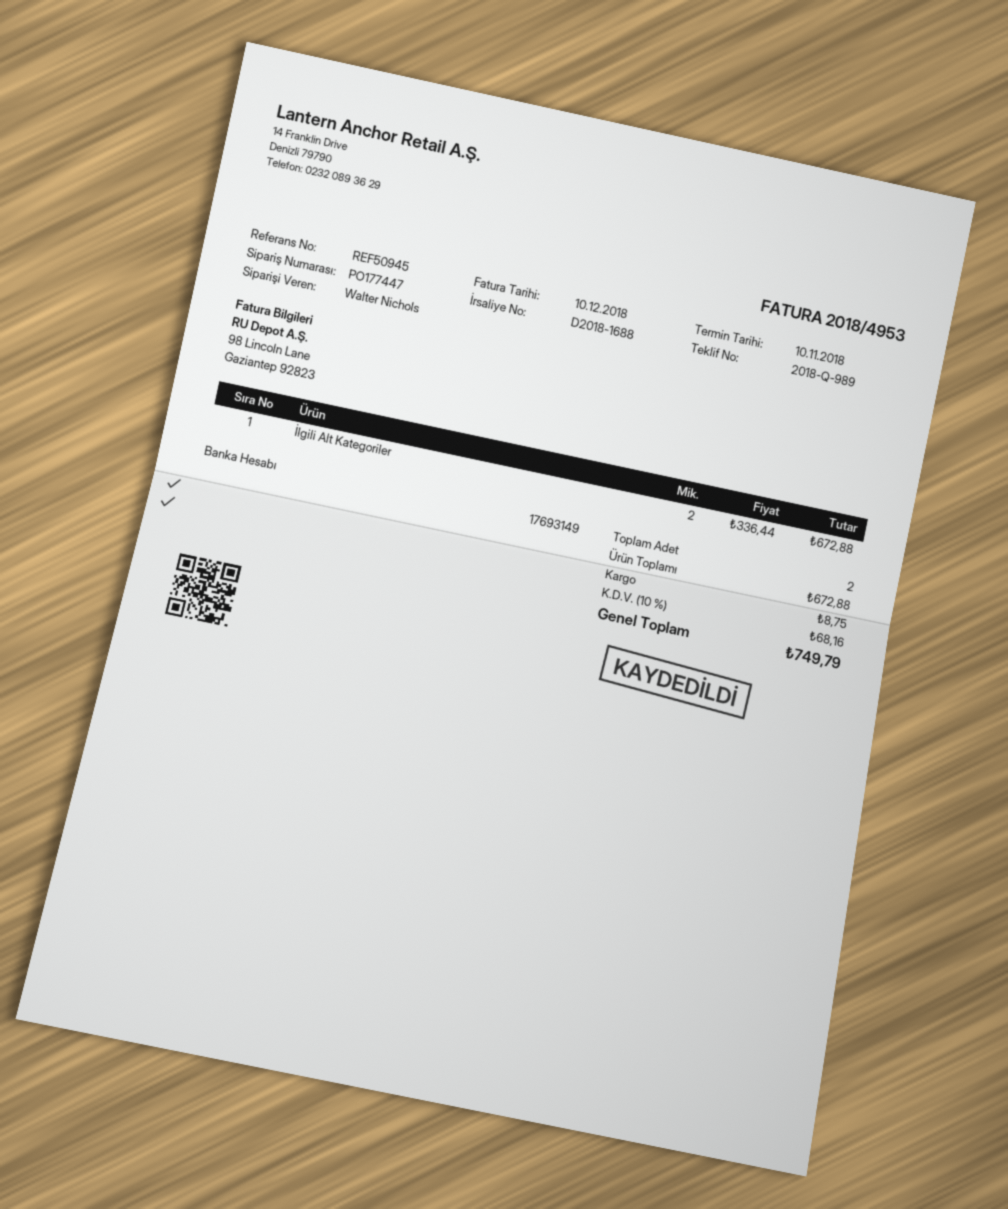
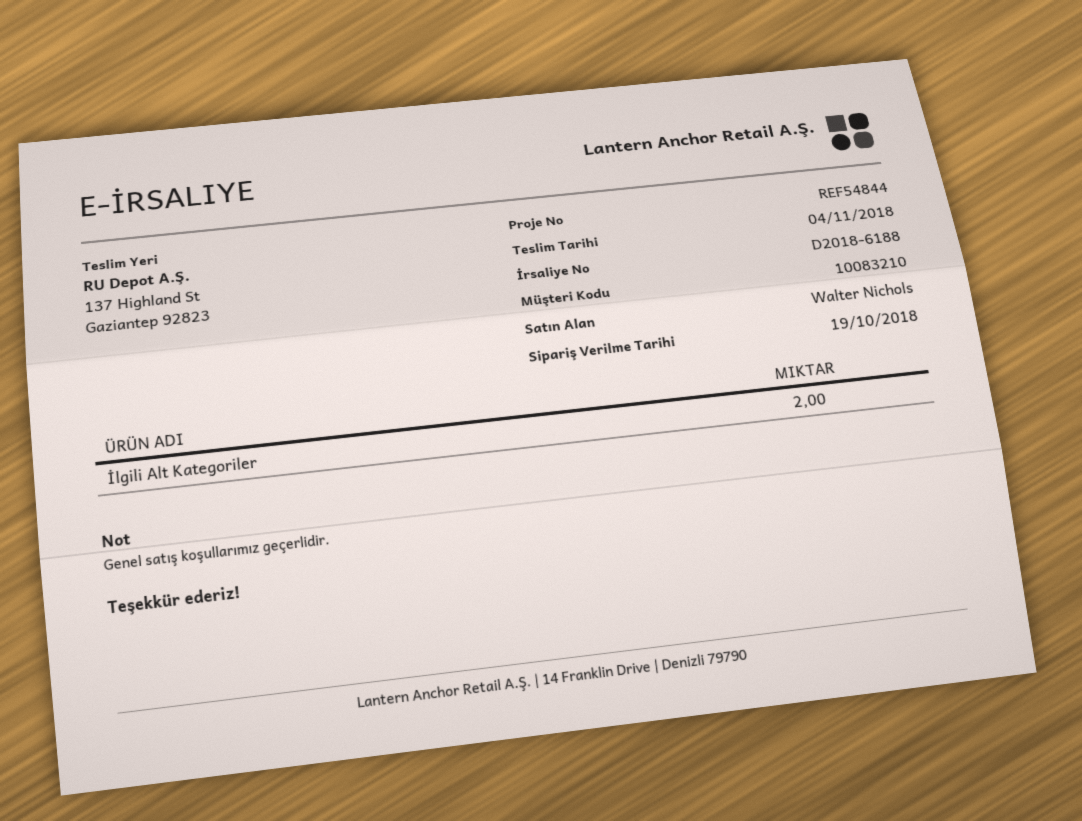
delivery note number: D2018-1688 -> D2018-6188
delivery date: 2018-11-10 -> 2018-11-04
reference: REF50945 -> REF54844

